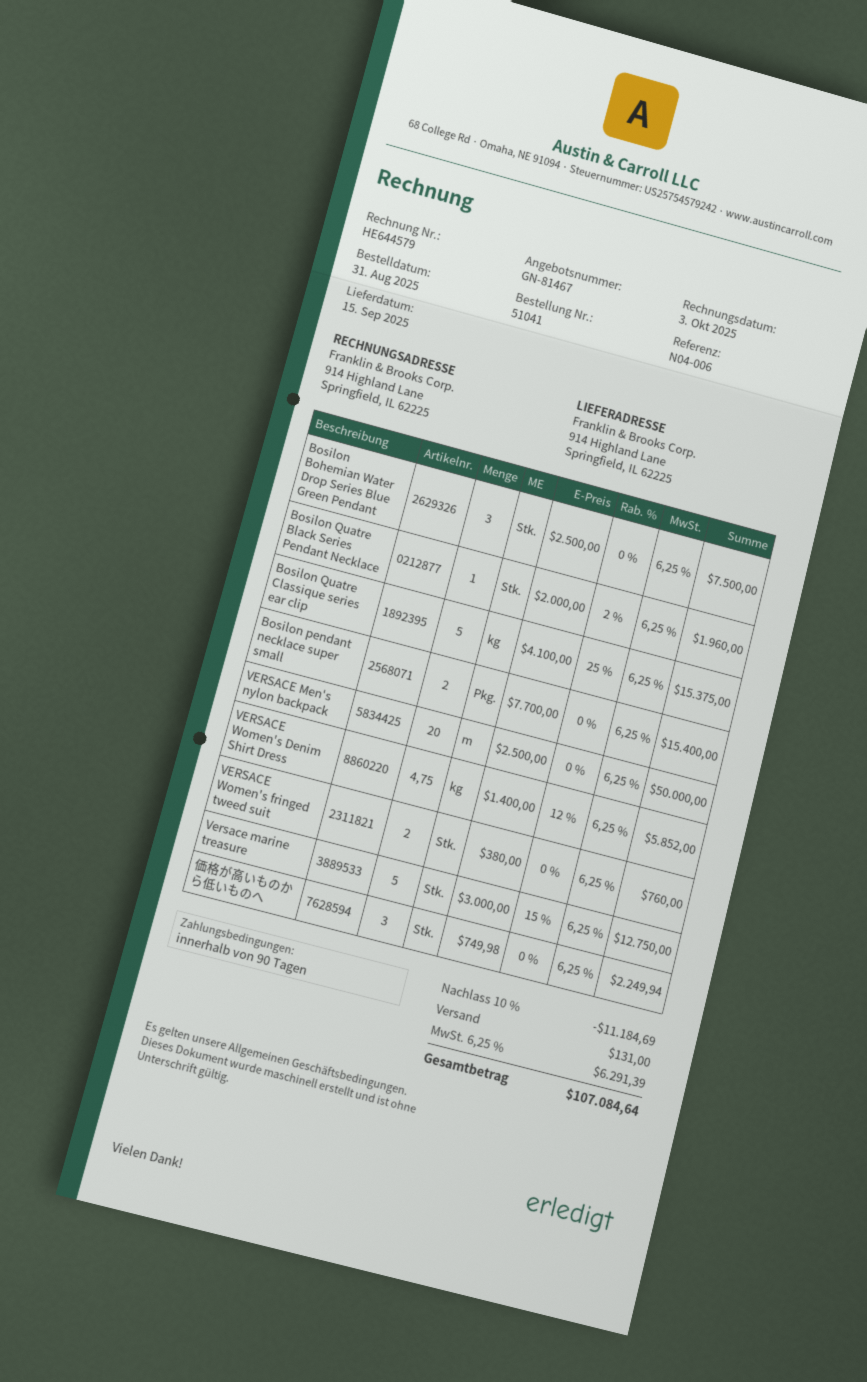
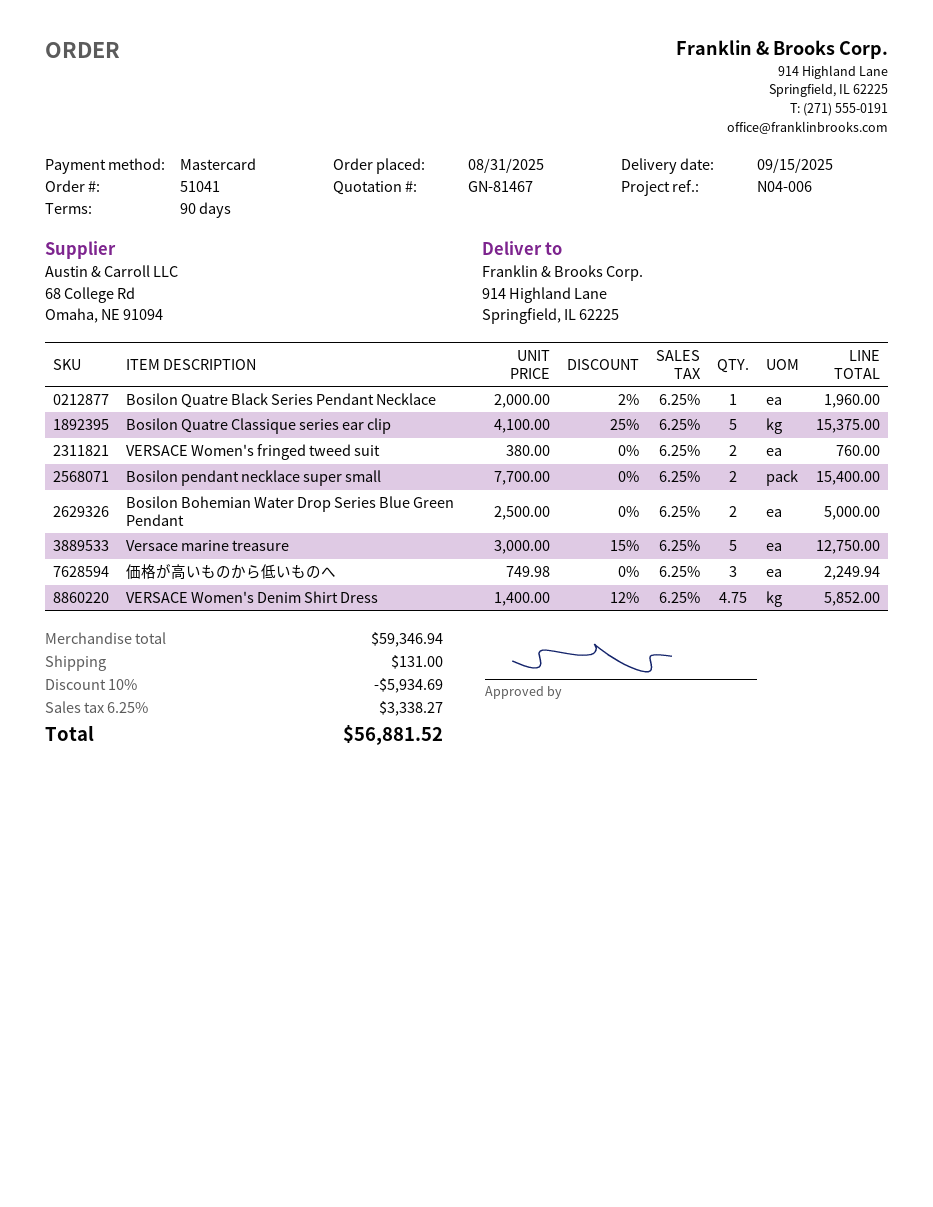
Bosilon Bohemian Water Drop Series Blue Green Pendant: 3 x 2500.00 = 7500.00 -> 2 x 2500.00 = 5000.00
VERSACE Men's nylon backpack: 20 x 2500.00 = 50000.00 -> none
discount: 10% = 11184.69 -> 10% = 5934.69
tax: 6.25% = 6291.39 -> 6.25% = 3338.27
total: 107084.64 -> 56881.52

